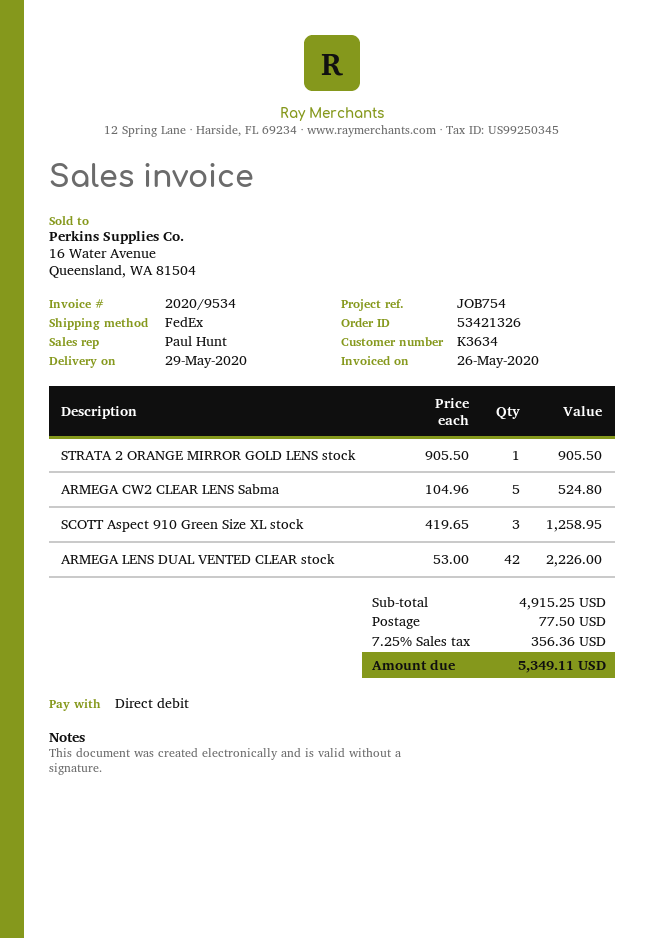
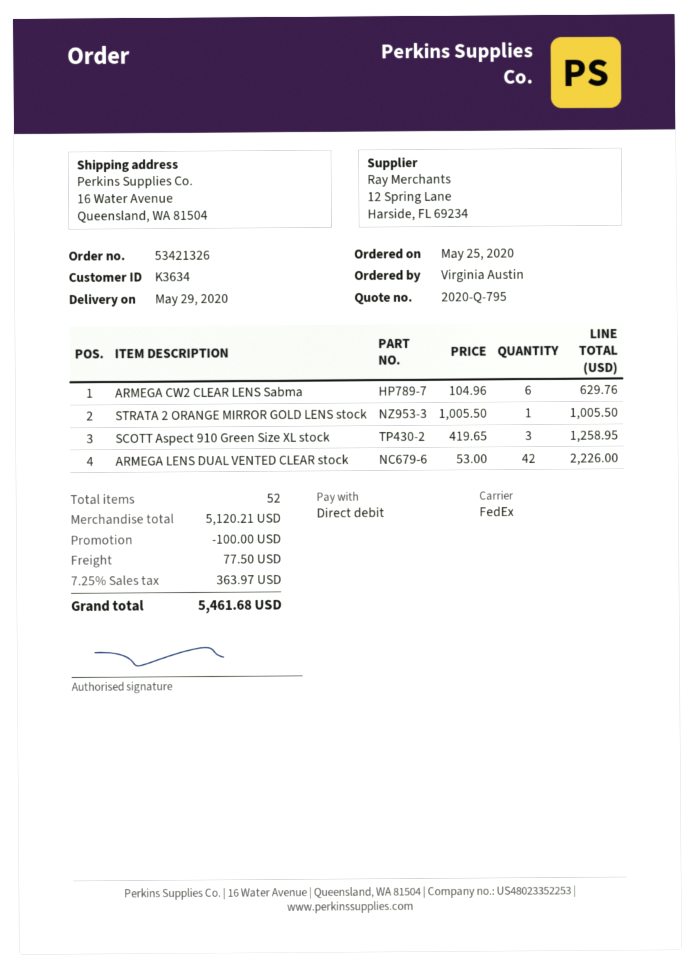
STRATA 2 ORANGE MIRROR GOLD LENS stock: 1 x 905.50 = 905.50 -> 1 x 1005.50 = 1005.50
ARMEGA CW2 CLEAR LENS Sabma: 5 x 104.96 = 524.80 -> 6 x 104.96 = 629.76
subtotal: 4915.25 -> 5120.21
discount: none -> 100.00
tax: 7.25% = 356.36 -> 7.25% = 363.97
total: 5349.11 -> 5461.68

